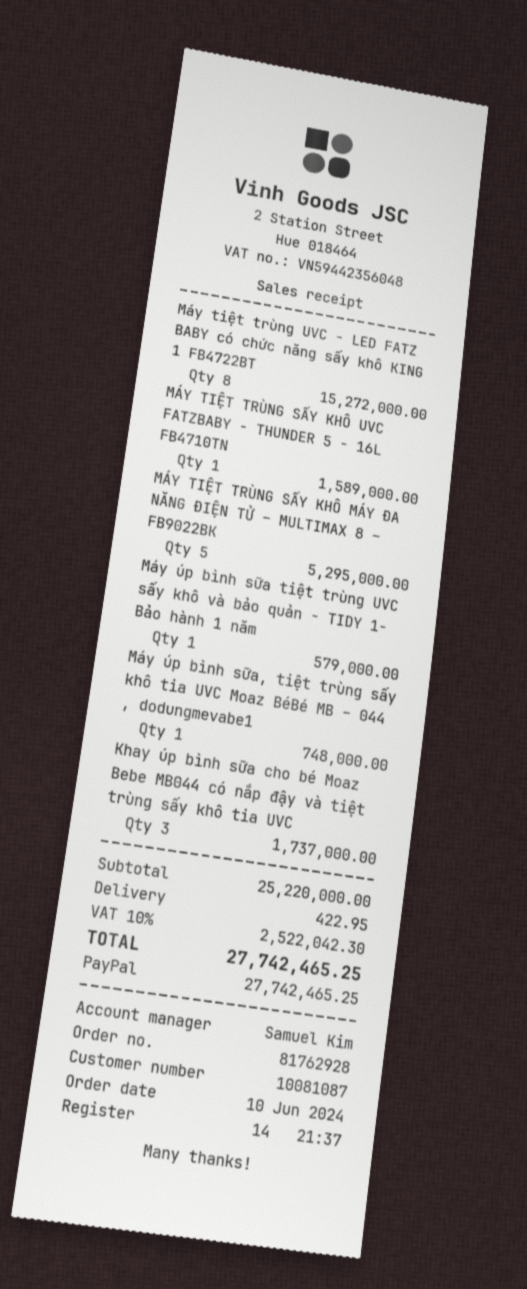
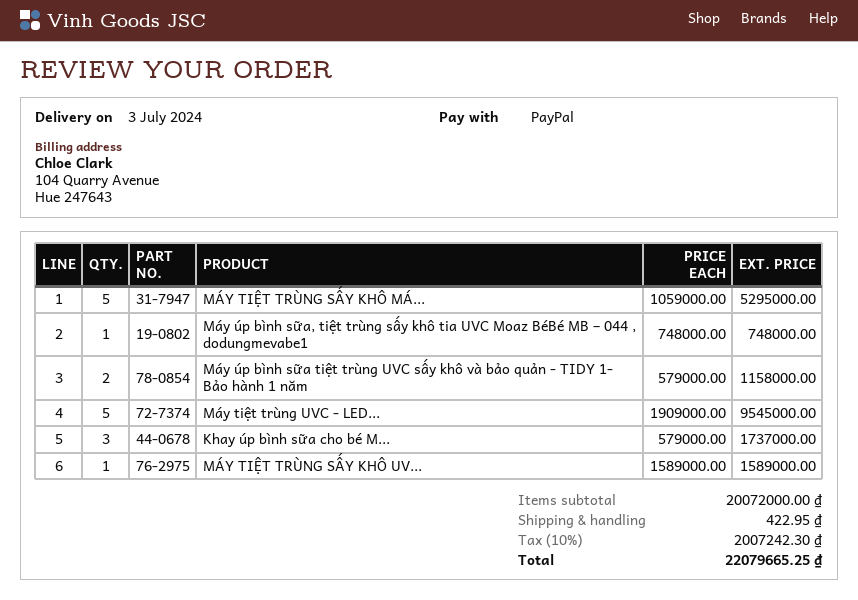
Máy tiệt trùng UVC - LED FATZ BABY có chức năng sấy khô KING 1 FB4722BT: 8 for 15272000.00 -> 5 for 9545000.00
Máy úp bình sữa tiệt trùng UVC sấy khô và bảo quản - TIDY 1- Bảo hành 1 năm: 1 for 579000.00 -> 2 for 1158000.00
subtotal: 25220000.00 -> 20072000.00
tax: 10% = 2522042.30 -> 10% = 2007242.30
total: 27742465.25 -> 22079665.25

